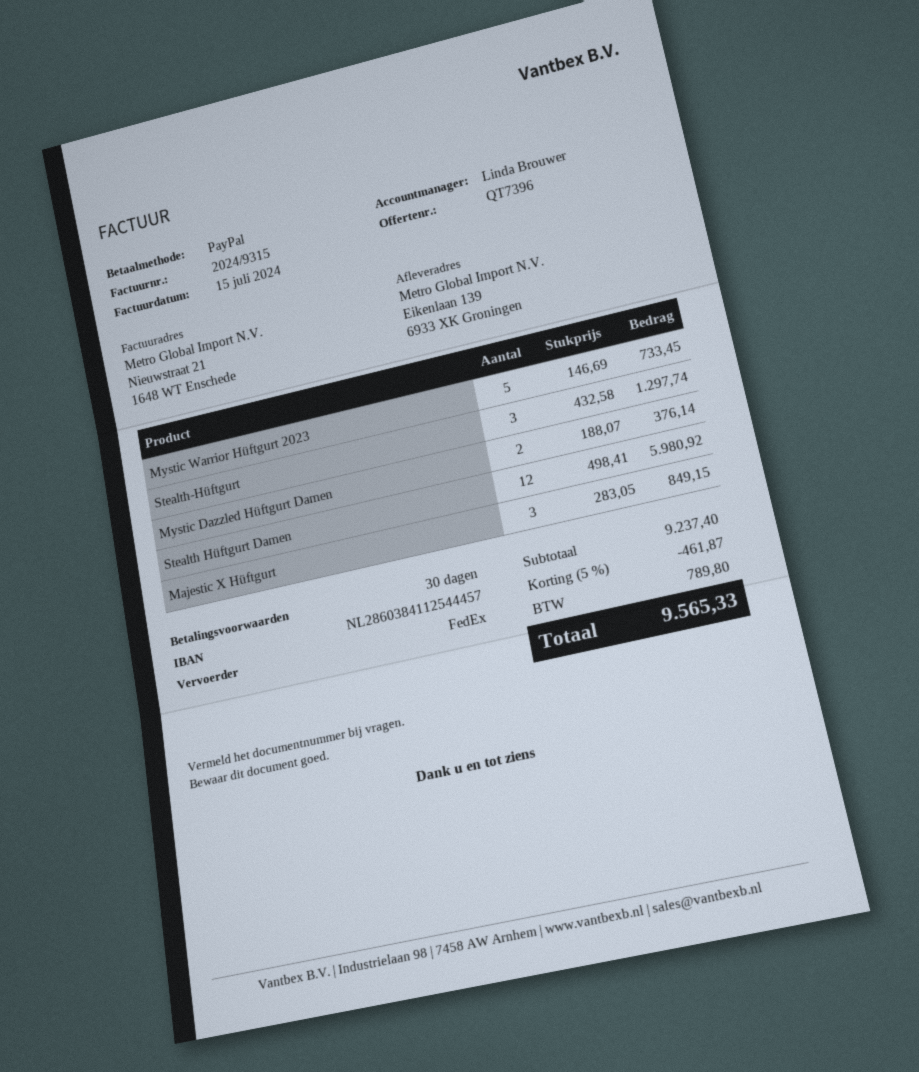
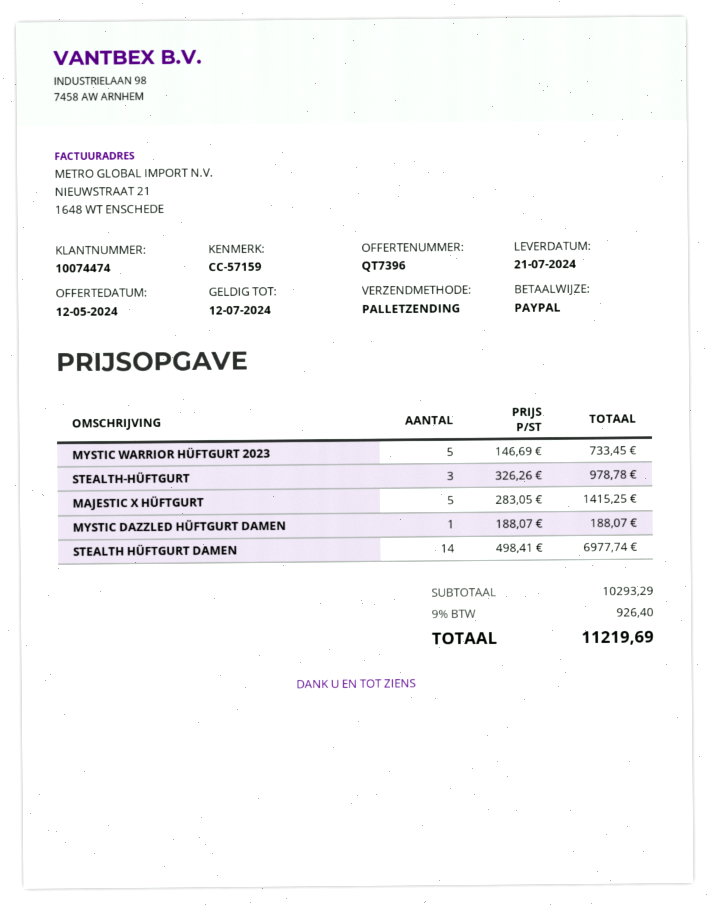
shipping method: FedEx -> pallet freight
Stealth-Hüftgurt: 3 x 432.58 = 1297.74 -> 3 x 326.26 = 978.78
Mystic Dazzled Hüftgurt Damen: 2 x 188.07 = 376.14 -> 1 x 188.07 = 188.07
Stealth Hüftgurt Damen: 12 x 498.41 = 5980.92 -> 14 x 498.41 = 6977.74
Majestic X Hüftgurt: 3 x 283.05 = 849.15 -> 5 x 283.05 = 1415.25
subtotal: 9237.40 -> 10293.29
discount: 5% = 461.87 -> none
tax: 789.80 -> 926.40
total: 9565.33 -> 11219.69

